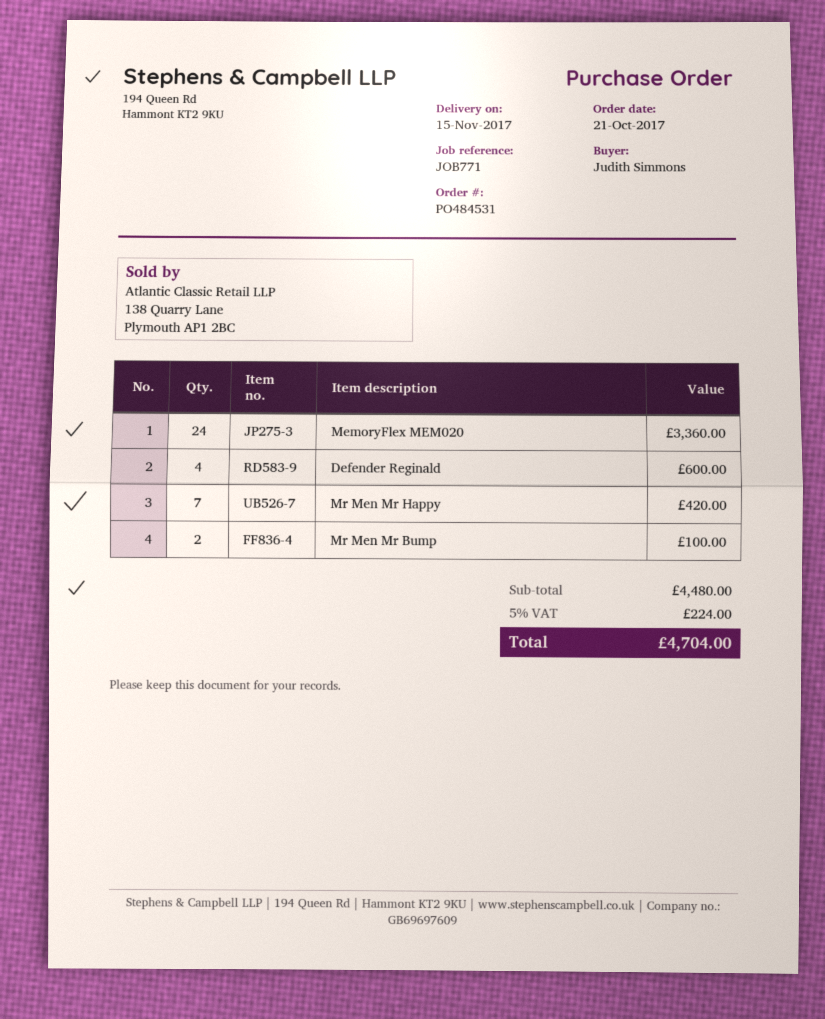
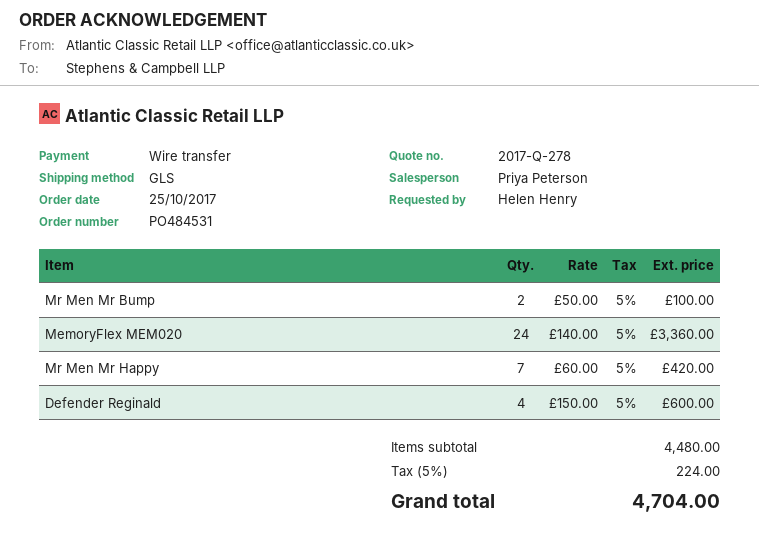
order date: 2017-10-21 -> 2017-10-25
ordered by: Judith Simmons -> Helen Henry

